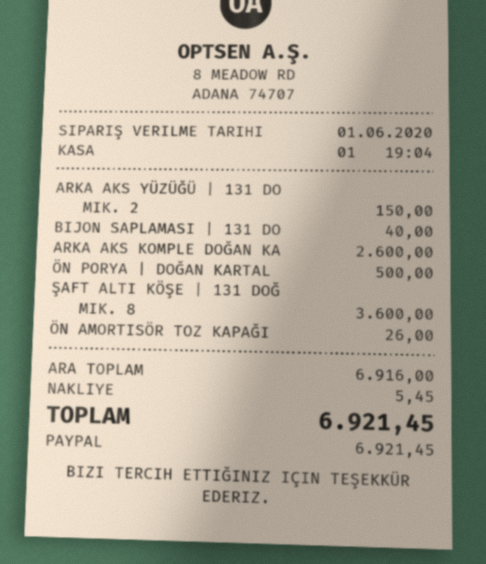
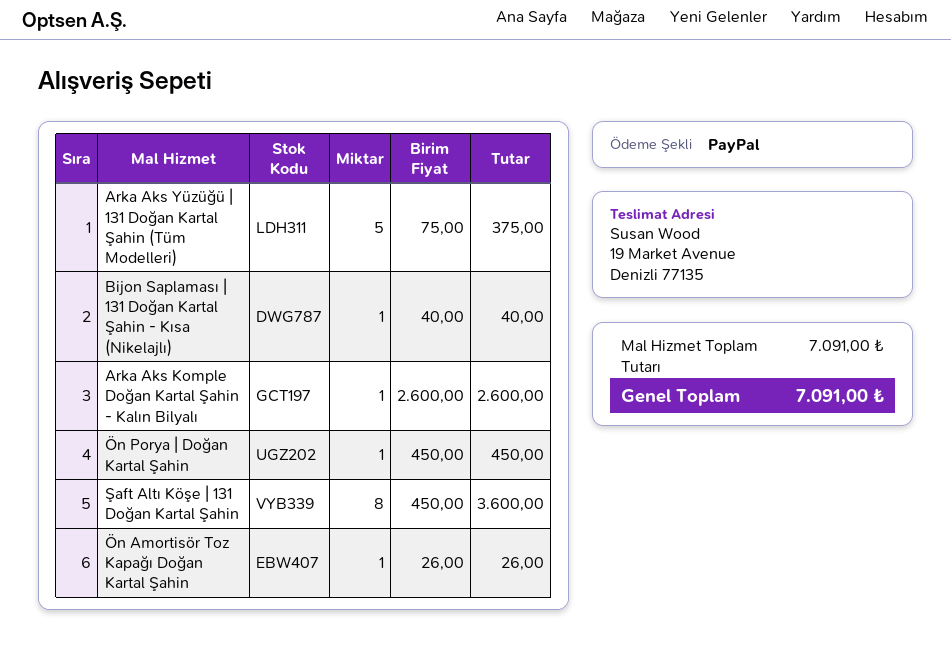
ARKA AKS YÜZÜĞÜ | 131 DO: 2 for 150.00 -> 5 for 375.00
ÖN PORYA | DOĞAN KARTAL: 1 for 500.00 -> 1 for 450.00
subtotal: 6916.00 -> 7091.00
shipping: 5.45 -> none
total: 6921.45 -> 7091.00

